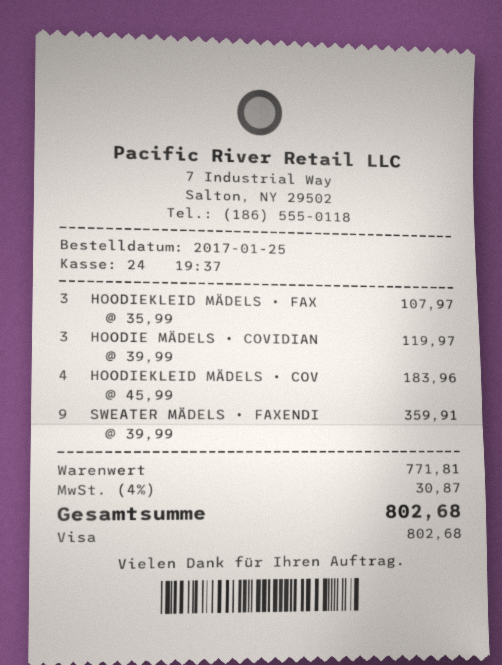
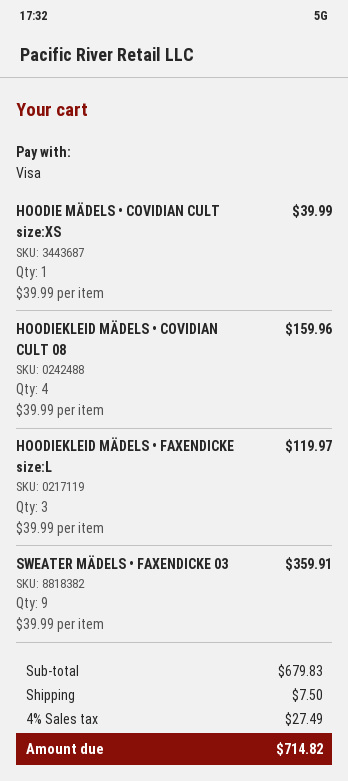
HOODIEKLEID MÄDELS • FAX: 3 x 35.99 = 107.97 -> 3 x 39.99 = 119.97
HOODIE MÄDELS • COVIDIAN: 3 x 39.99 = 119.97 -> 1 x 39.99 = 39.99
HOODIEKLEID MÄDELS • COV: 4 x 45.99 = 183.96 -> 4 x 39.99 = 159.96
subtotal: 771.81 -> 679.83
shipping: none -> 7.50
tax: 4% = 30.87 -> 4% = 27.49
total: 802.68 -> 714.82

